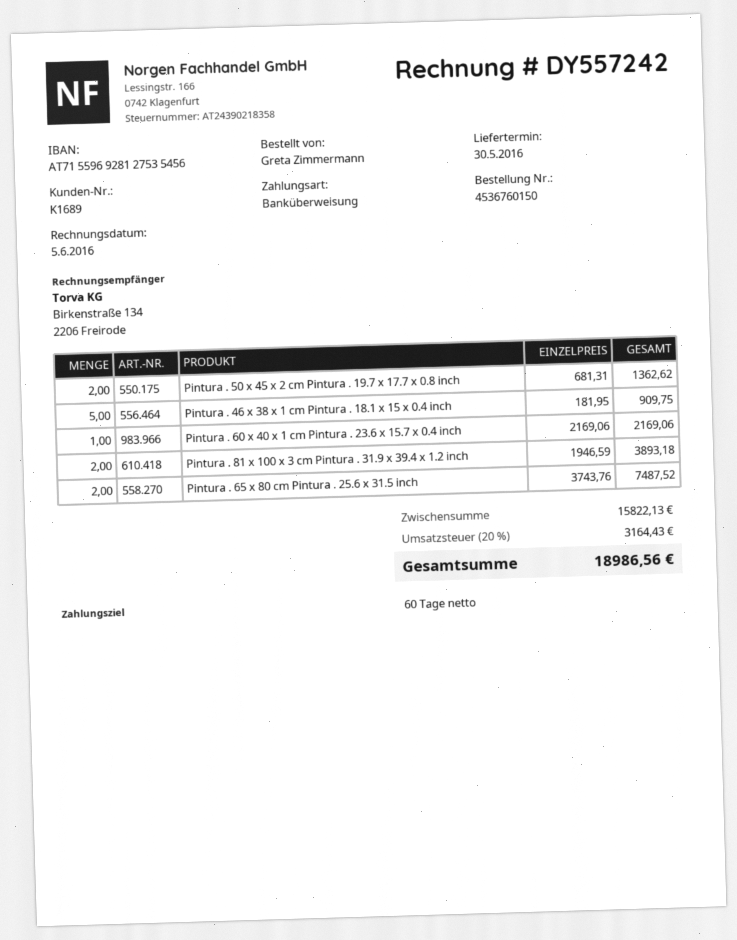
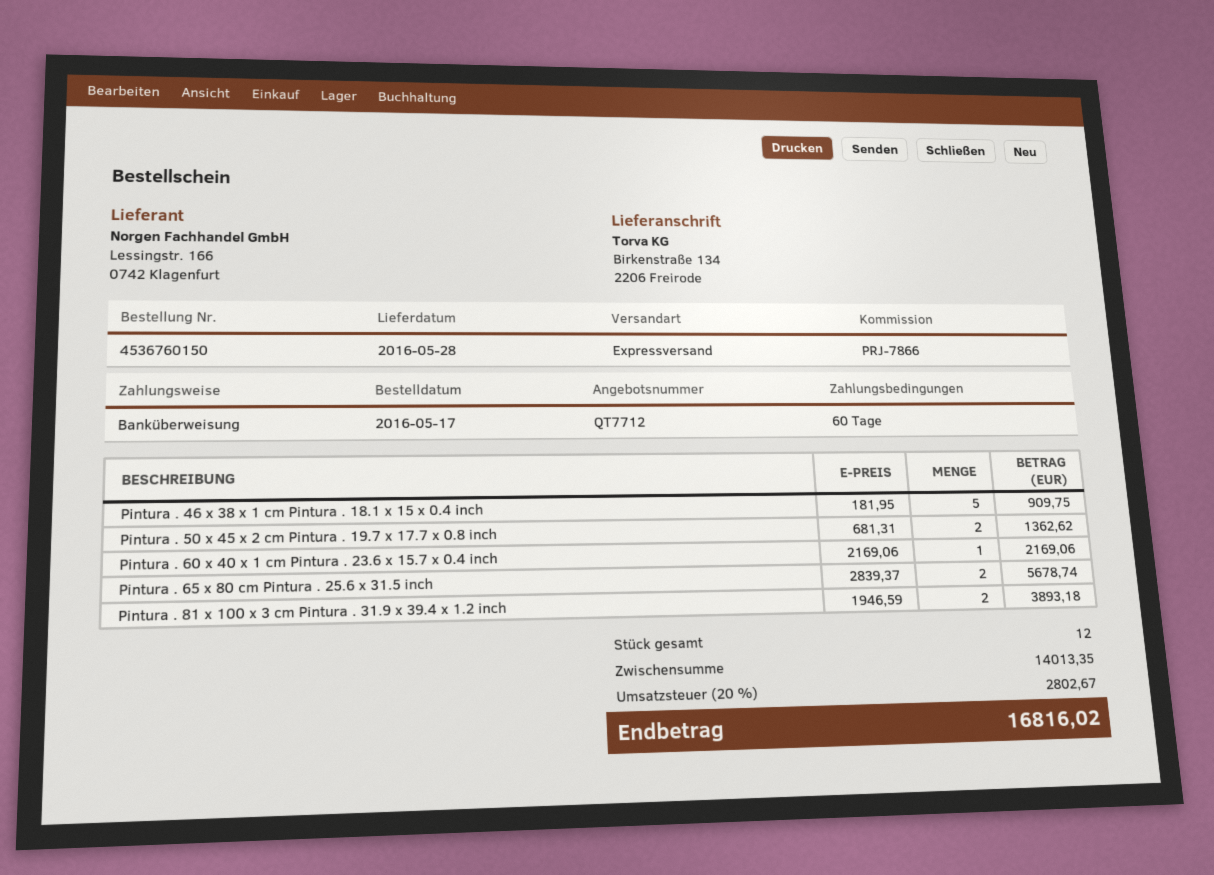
delivery date: 2016-05-30 -> 2016-05-28
Pintura . 65 x 80 cm Pintura . 25.6 x 31.5 inch: 2 x 3743.76 = 7487.52 -> 2 x 2839.37 = 5678.74
subtotal: 15822.13 -> 14013.35
tax: 20% = 3164.43 -> 20% = 2802.67
total: 18986.56 -> 16816.02

